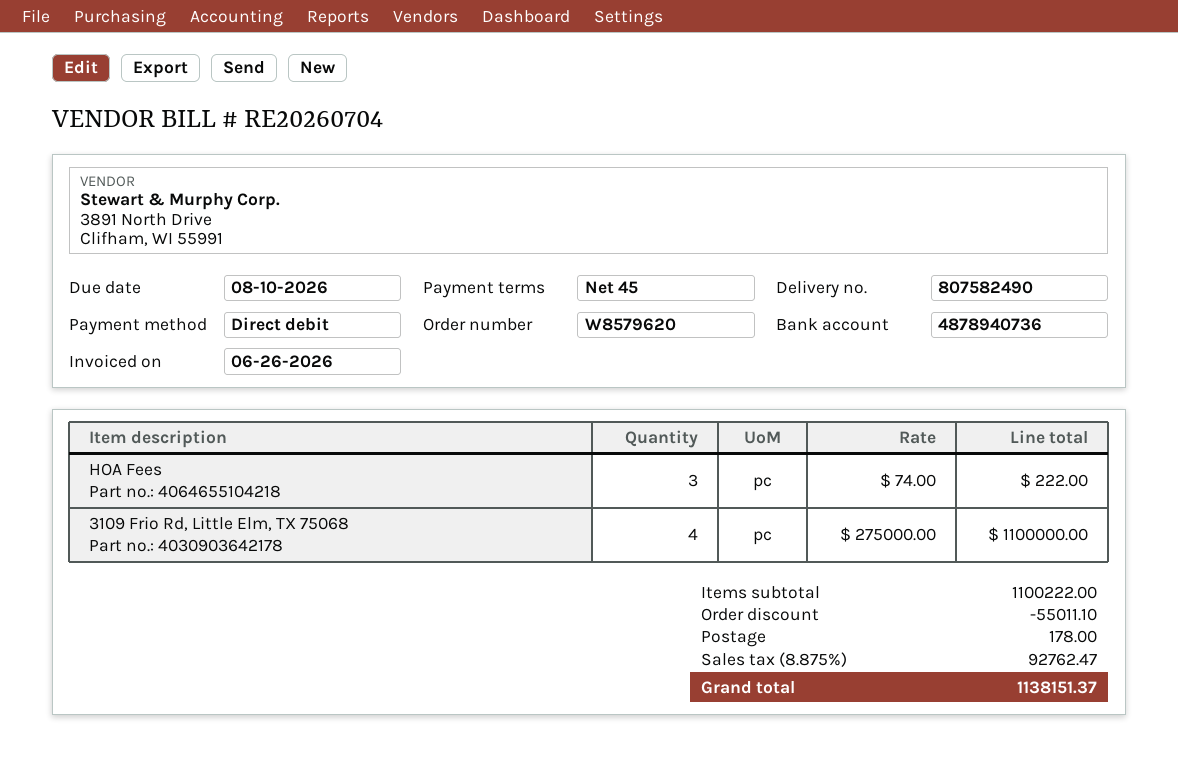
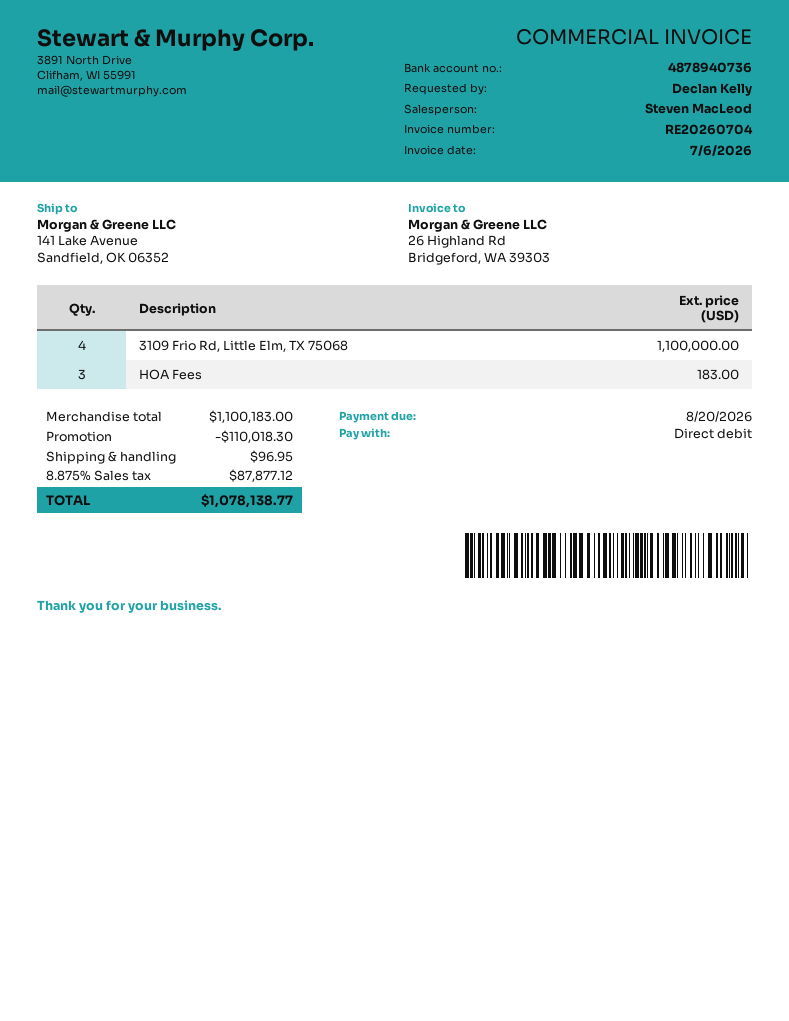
invoice date: 2026-06-26 -> 2026-07-06
due date: 2026-08-10 -> 2026-08-20
HOA Fees: 3 for 222.00 -> 3 for 183.00
subtotal: 1100222.00 -> 1100183.00
discount: 55011.10 -> 110018.30
shipping: 178.00 -> 96.95
tax: 8.875% = 92762.47 -> 8.875% = 87877.12
total: 1138151.37 -> 1078138.77

